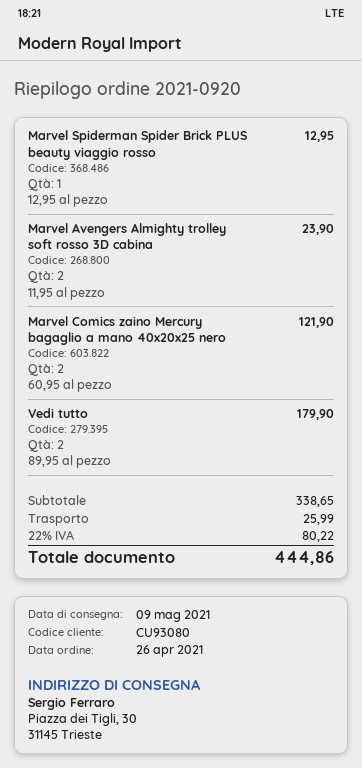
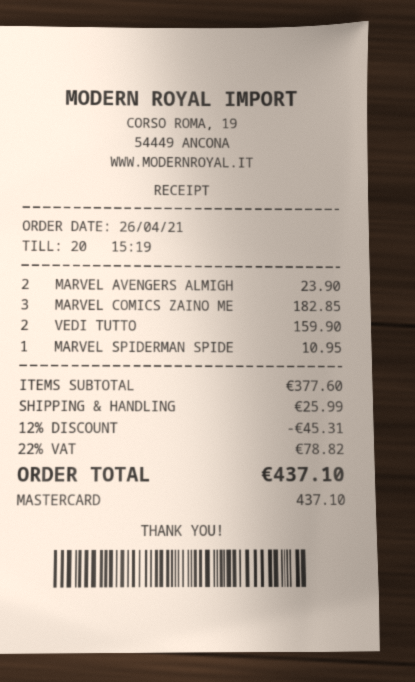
Marvel Spiderman Spider Brick PLUS beauty viaggio rosso: 1 for 12.95 -> 1 for 10.95
Marvel Comics zaino Mercury bagaglio a mano 40x20x25 nero: 2 for 121.90 -> 3 for 182.85
Vedi tutto: 2 for 179.90 -> 2 for 159.90
subtotal: 338.65 -> 377.60
discount: none -> 12% = 45.31
tax: 22% = 80.22 -> 22% = 78.82
total: 444.86 -> 437.10

